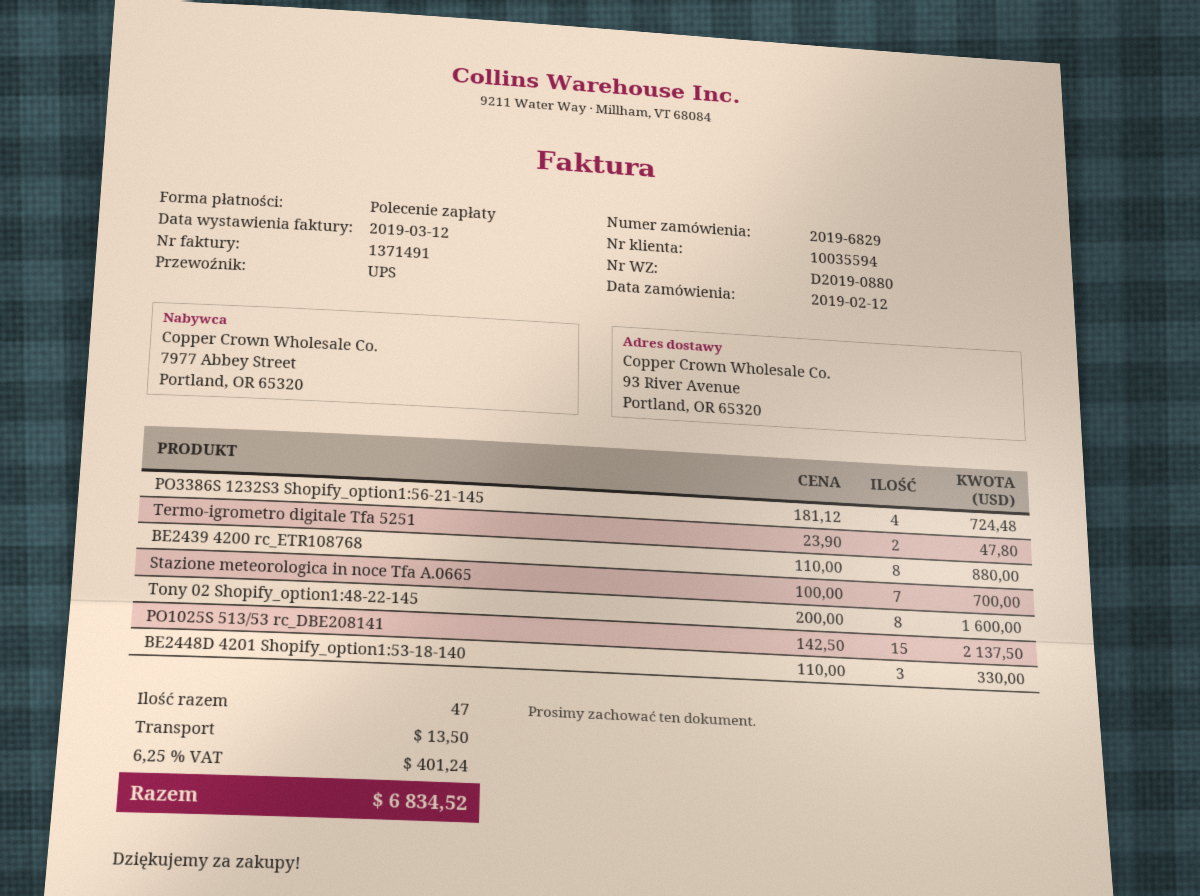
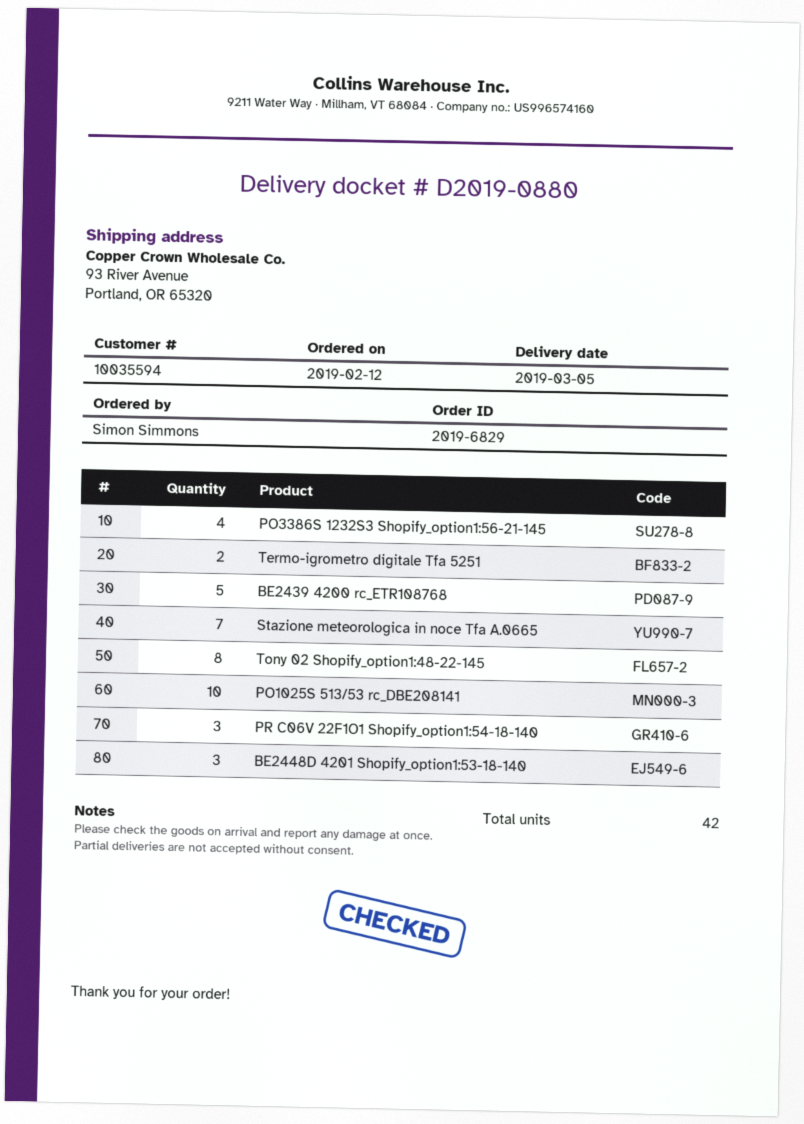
BE2439 4200 rc_ETR108768: 8 -> 5
PO1025S 513/53 rc_DBE208141: 15 -> 10
PR C06V 22F1O1 Shopify_option1:54-18-140: none -> 3
total quantity: 47 -> 42

